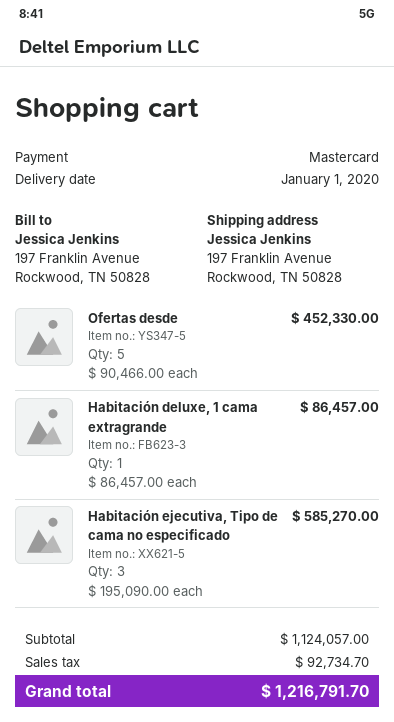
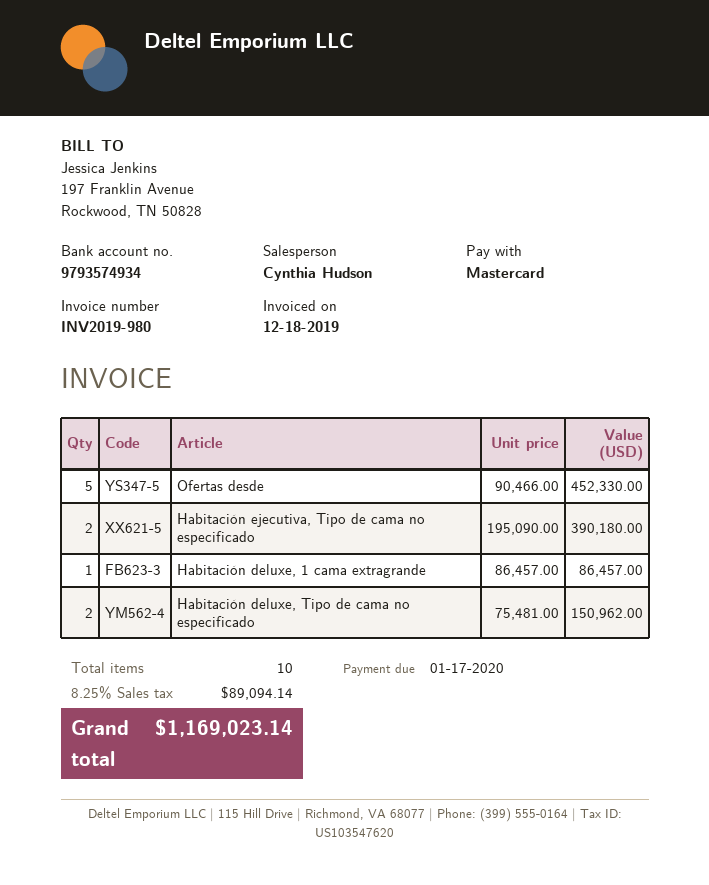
Habitación ejecutiva, Tipo de cama no especificado: 3 x 195090.00 = 585270.00 -> 2 x 195090.00 = 390180.00
Habitación deluxe, Tipo de cama no especificado: none -> 2 x 75481.00 = 150962.00
tax: 92734.70 -> 89094.14
total: 1216791.70 -> 1169023.14

